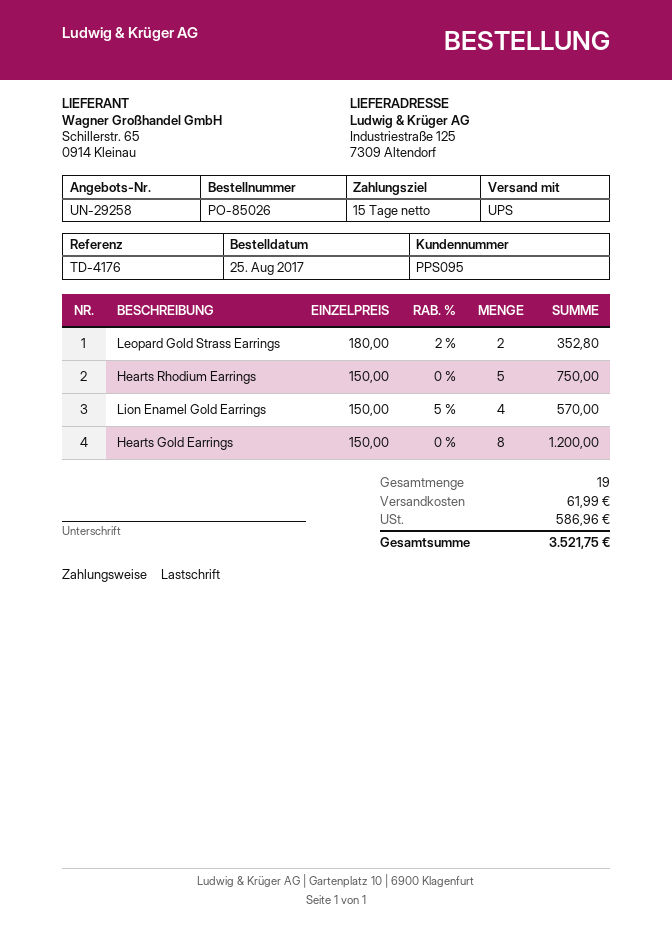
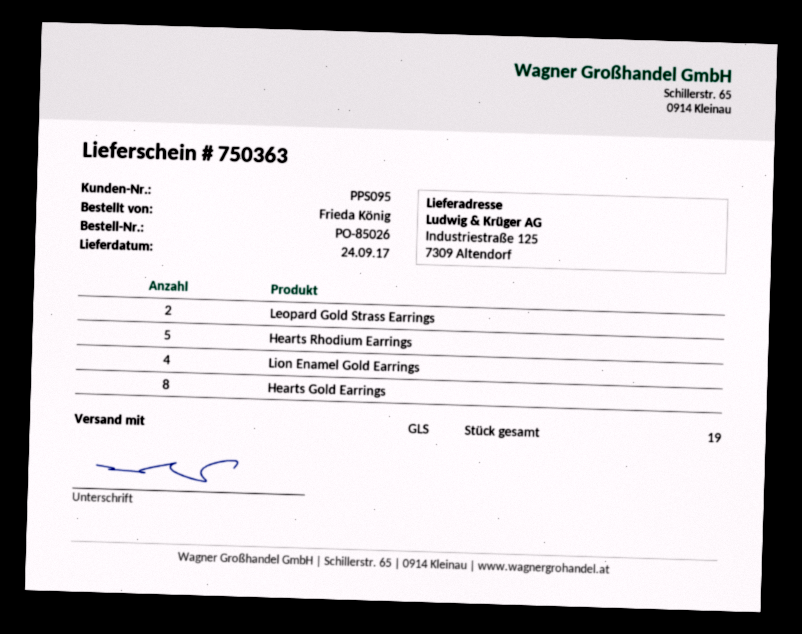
shipping method: UPS -> GLS

